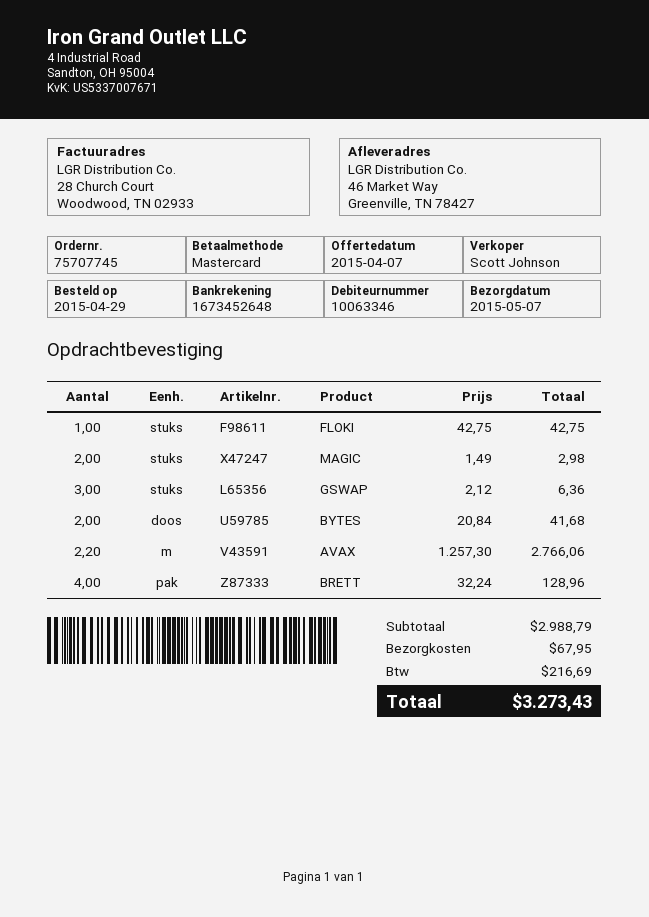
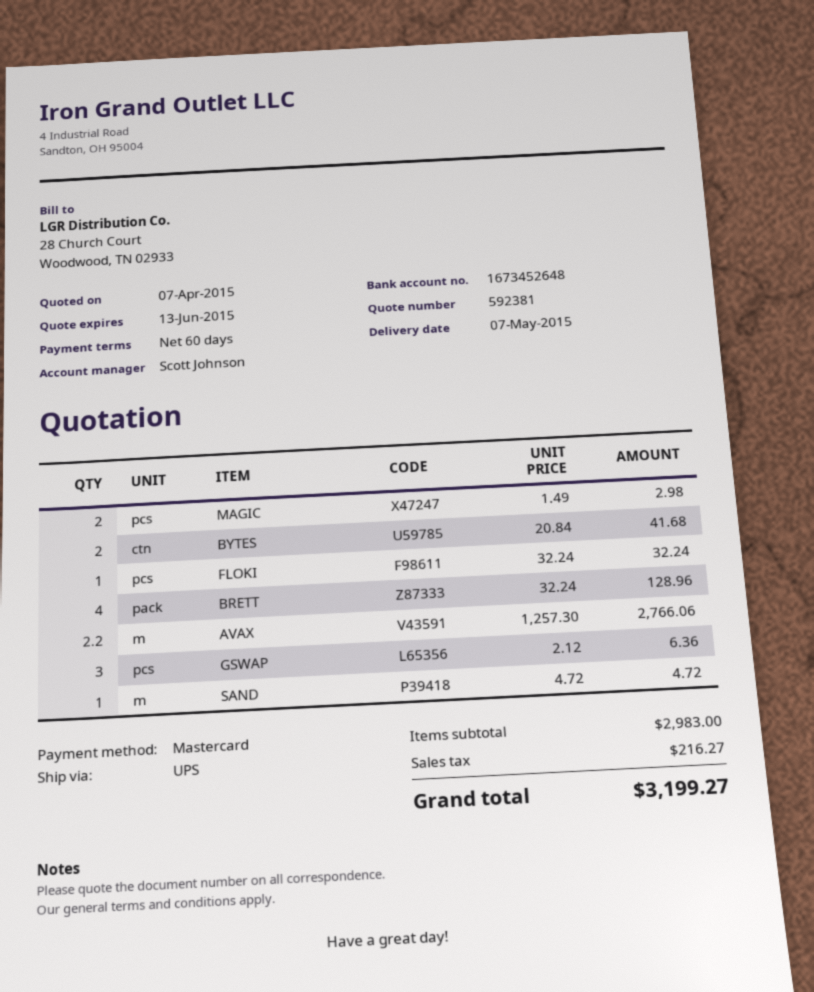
FLOKI: 1 x 42.75 = 42.75 -> 1 x 32.24 = 32.24
SAND: none -> 1 x 4.72 = 4.72
subtotal: 2988.79 -> 2983.00
shipping: 67.95 -> none
tax: 216.69 -> 216.27
total: 3273.43 -> 3199.27

